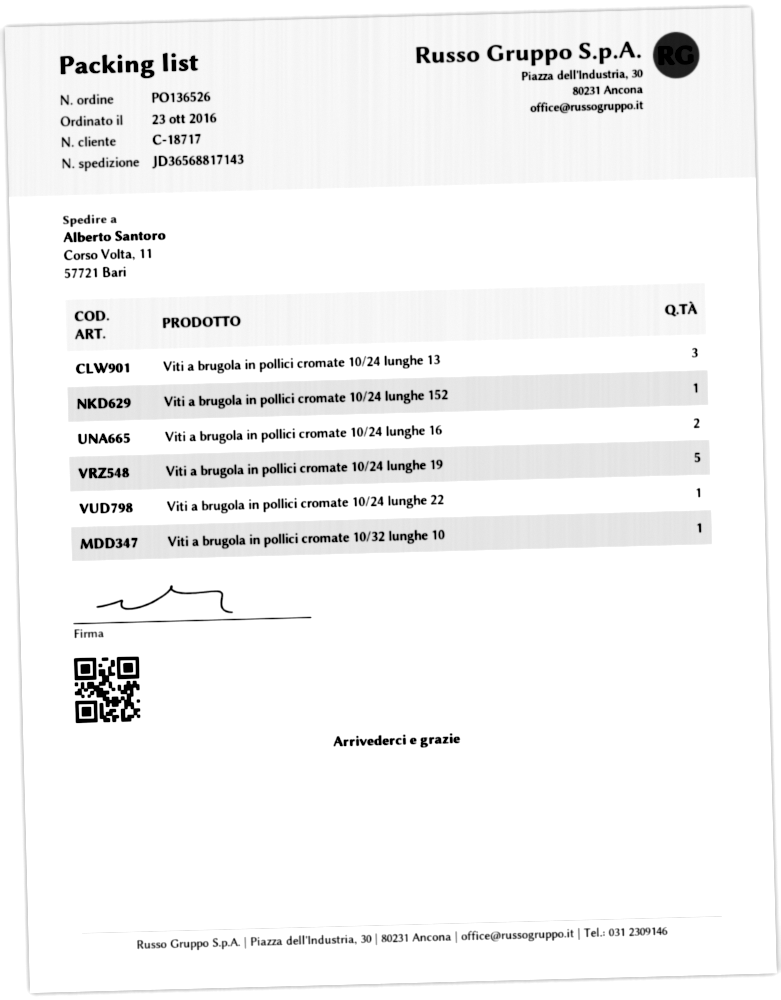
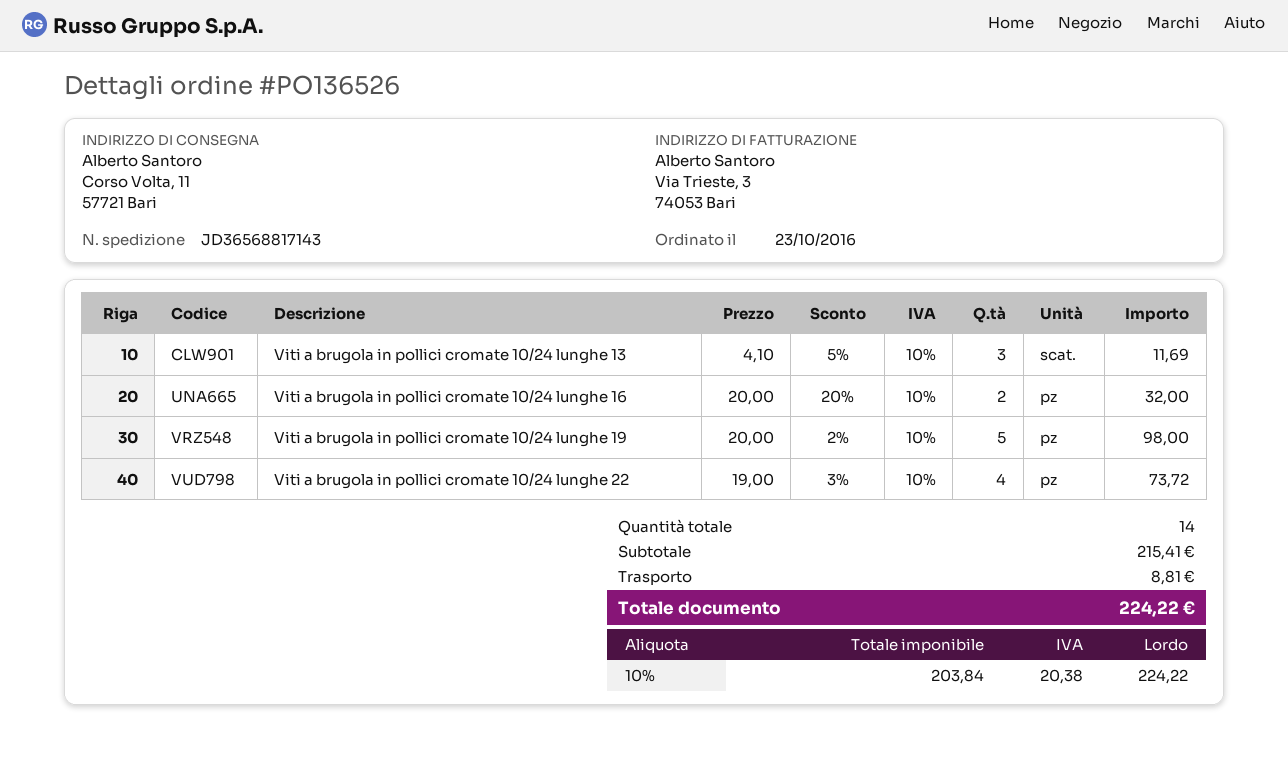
Viti a brugola in pollici cromate 10/24 lunghe 152: 1 -> none
Viti a brugola in pollici cromate 10/24 lunghe 22: 1 -> 4
Viti a brugola in pollici cromate 10/32 lunghe 10: 1 -> none

